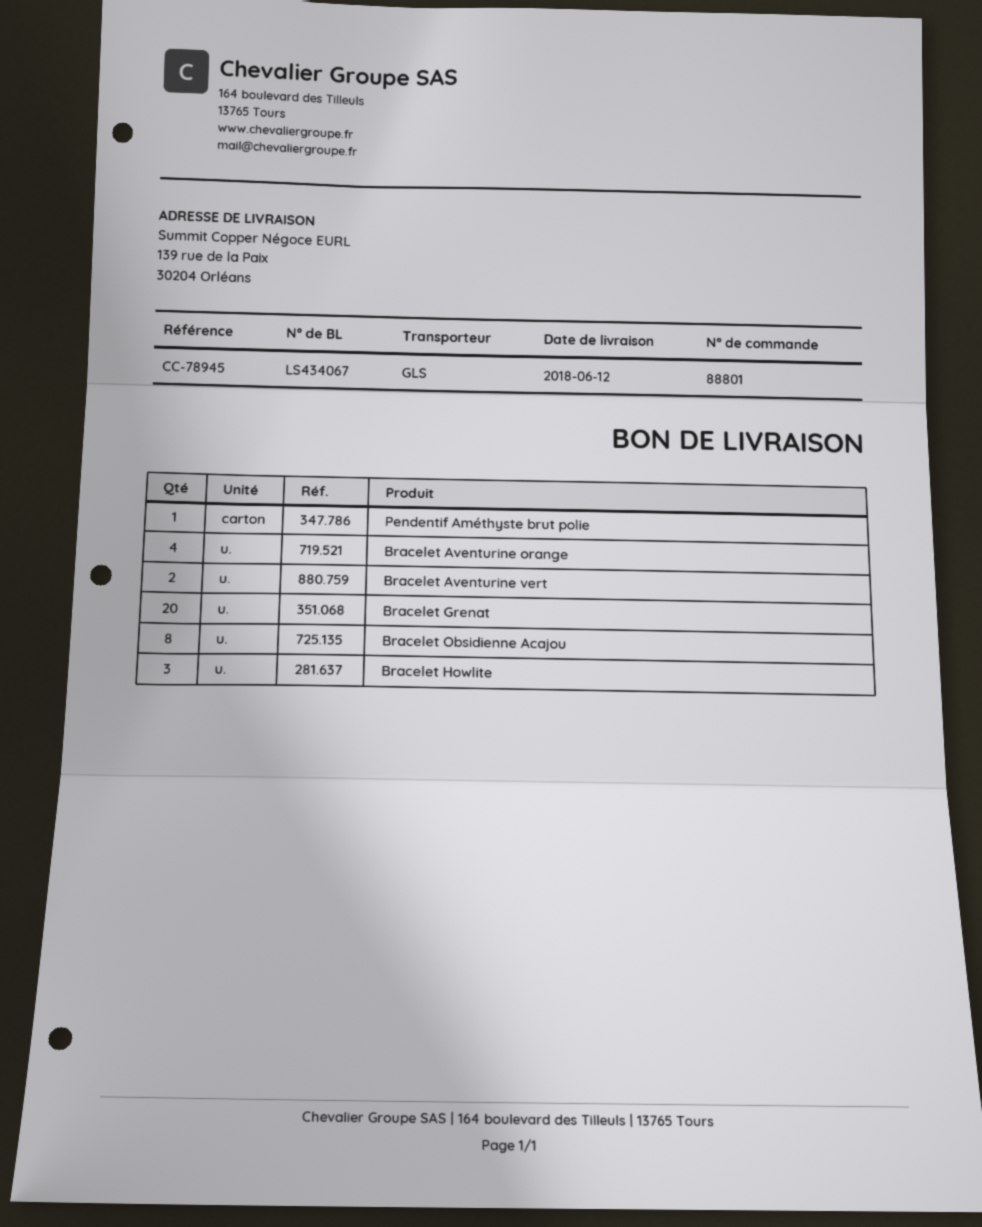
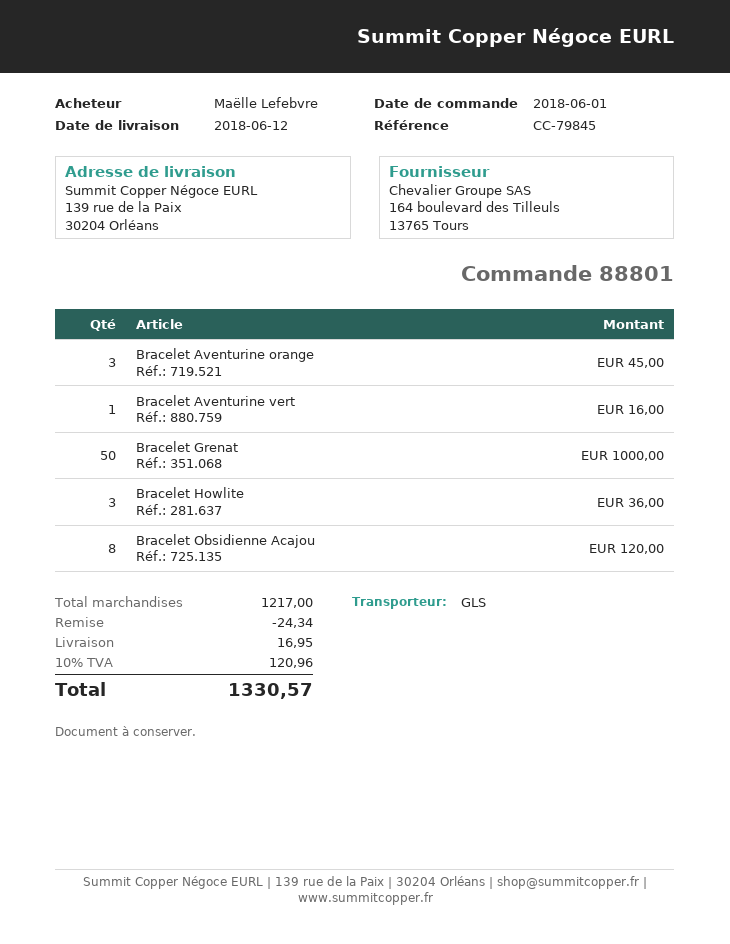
reference: CC-78945 -> CC-79845
Pendentif Améthyste brut polie: 1 -> none
Bracelet Aventurine orange: 4 -> 3
Bracelet Aventurine vert: 2 -> 1
Bracelet Grenat: 20 -> 50

